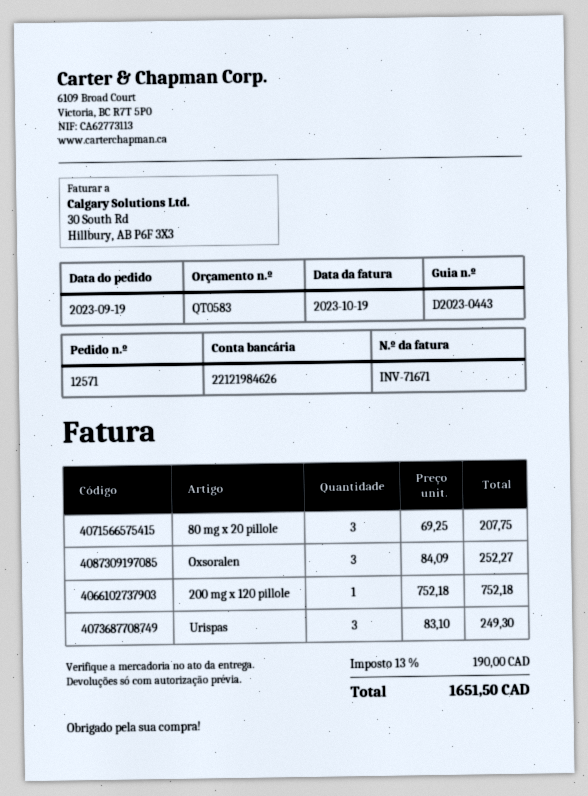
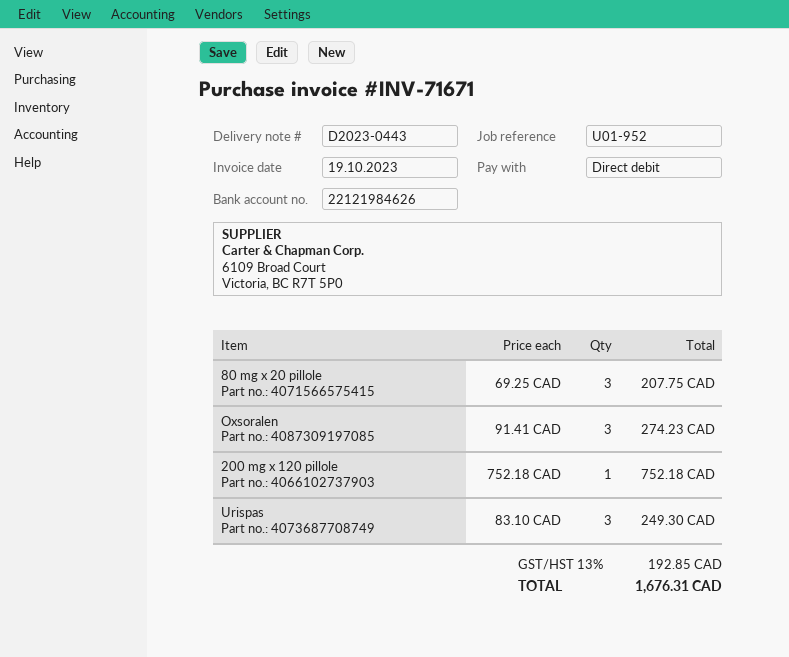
Oxsoralen: 3 x 84.09 = 252.27 -> 3 x 91.41 = 274.23
tax: 13% = 190.00 -> 13% = 192.85
total: 1651.50 -> 1676.31

